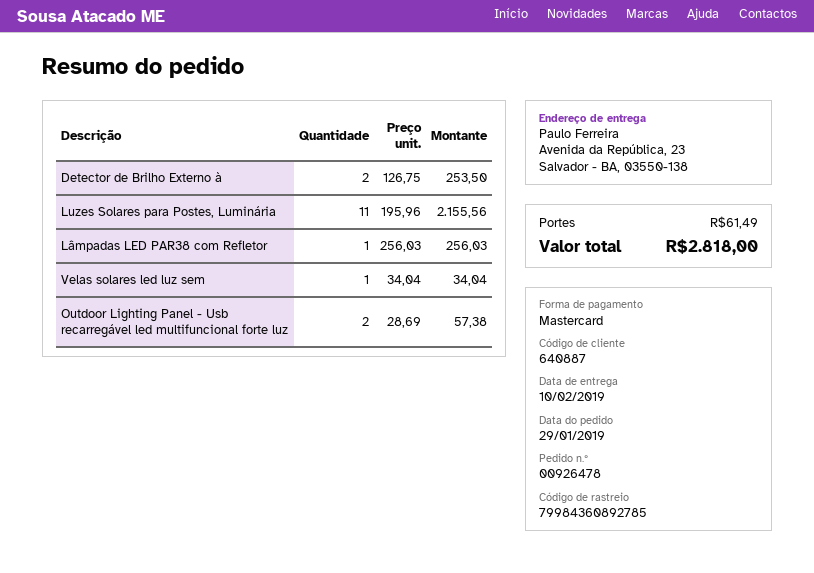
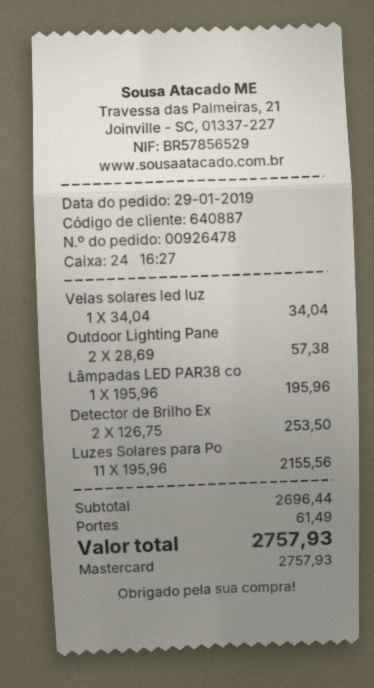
Lâmpadas LED PAR38 com Refletor: 1 x 256.03 = 256.03 -> 1 x 195.96 = 195.96
total: 2818.00 -> 2757.93

